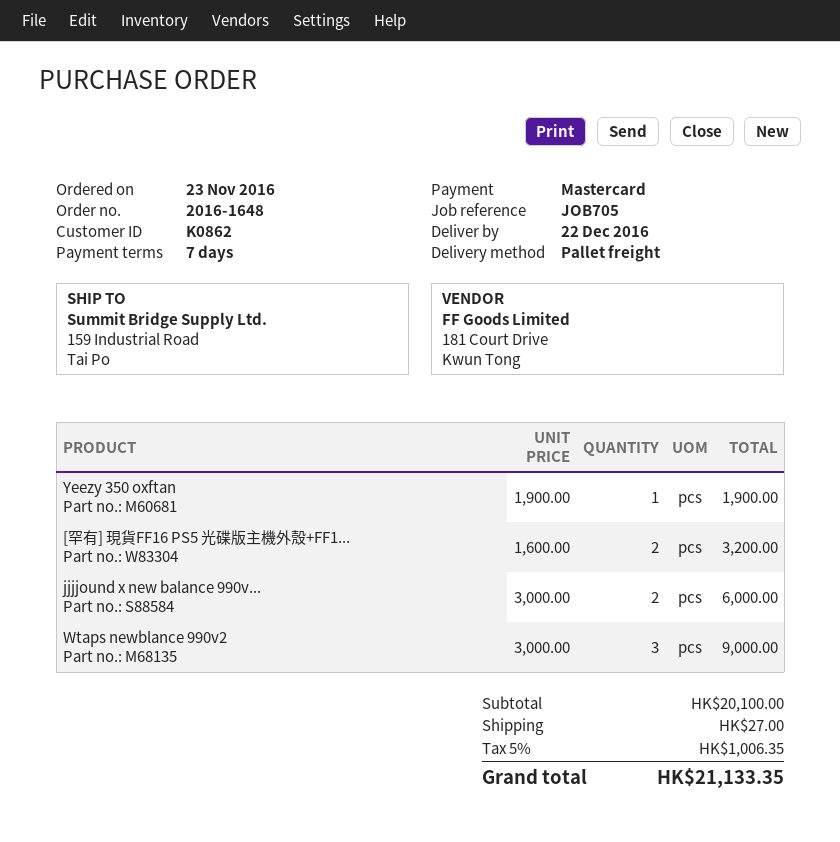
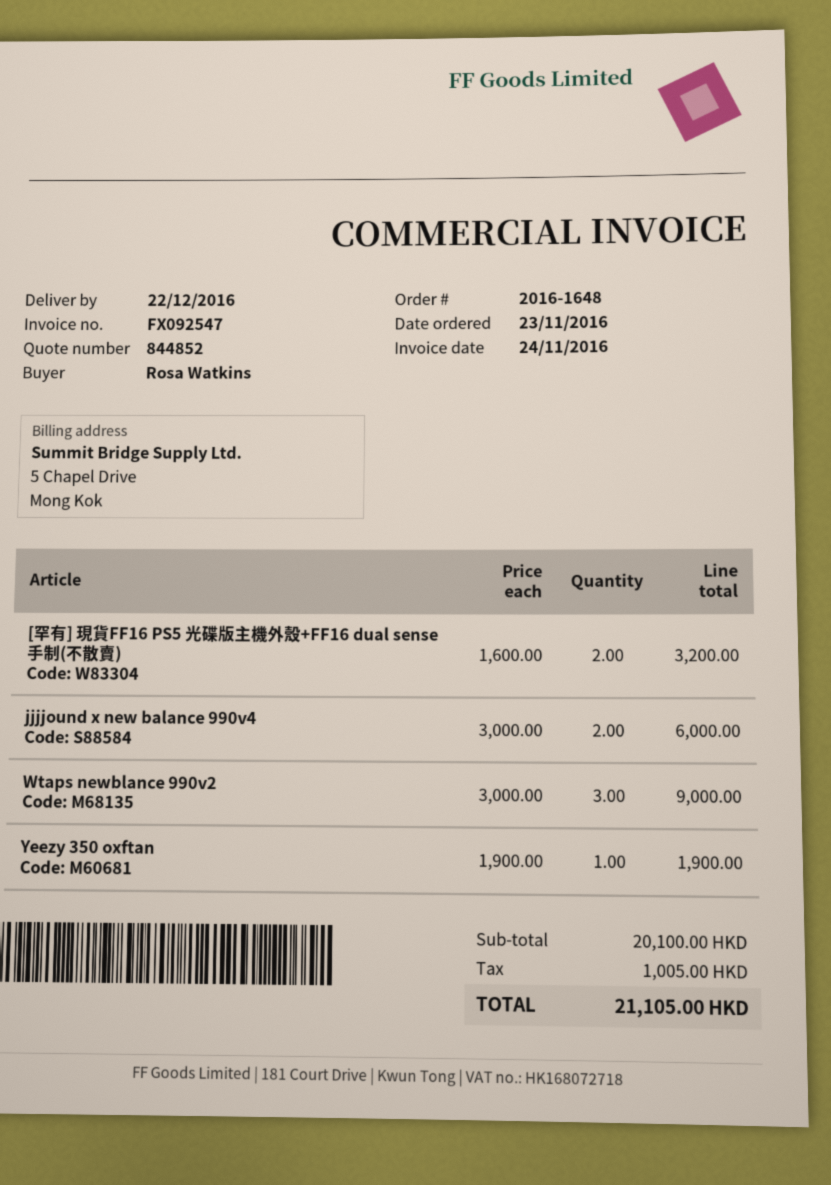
shipping: 27.00 -> none
tax: 1006.35 -> 1005.00
total: 21133.35 -> 21105.00

